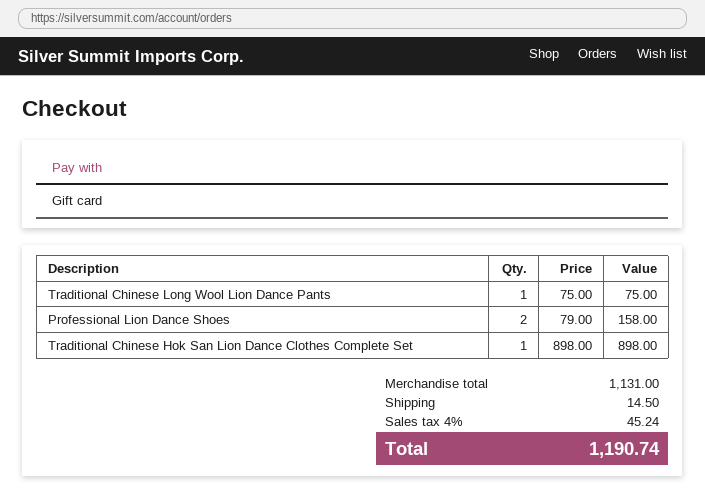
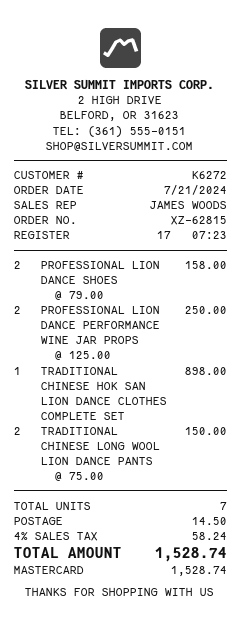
payment method: gift card -> Mastercard
Traditional Chinese Long Wool Lion Dance Pants: 1 x 75.00 = 75.00 -> 2 x 75.00 = 150.00
PROFESSIONAL LION DANCE PERFORMANCE WINE JAR PROPS: none -> 2 x 125.00 = 250.00
tax: 4% = 45.24 -> 4% = 58.24
total: 1190.74 -> 1528.74

